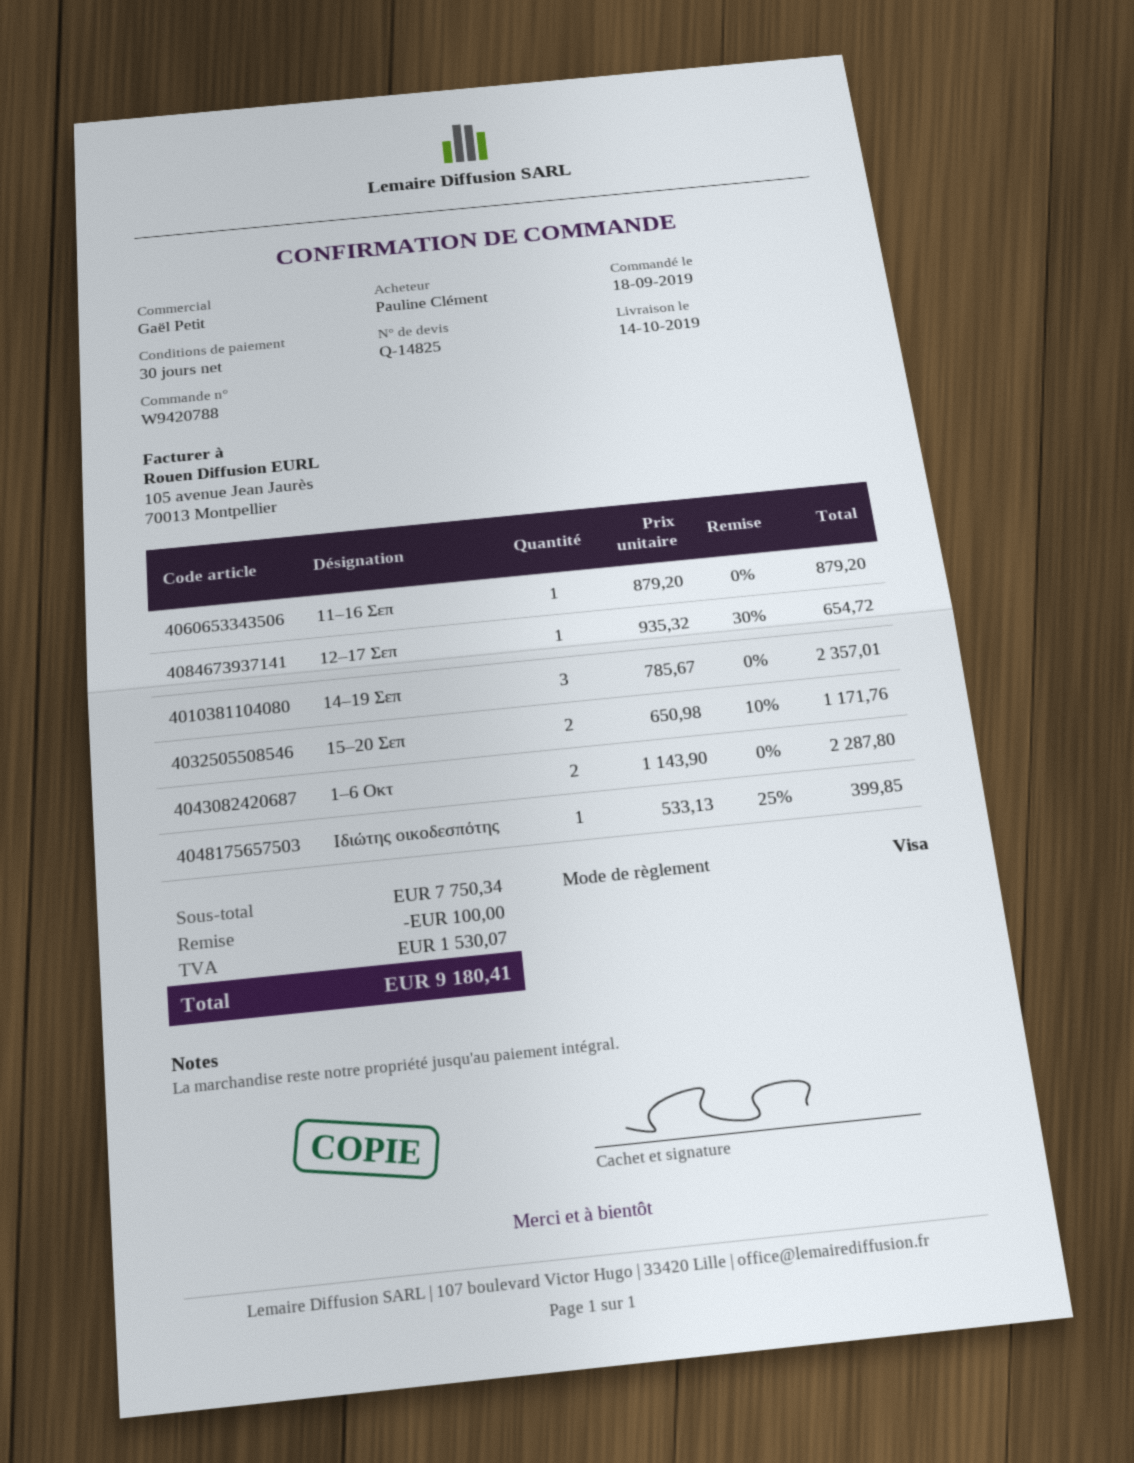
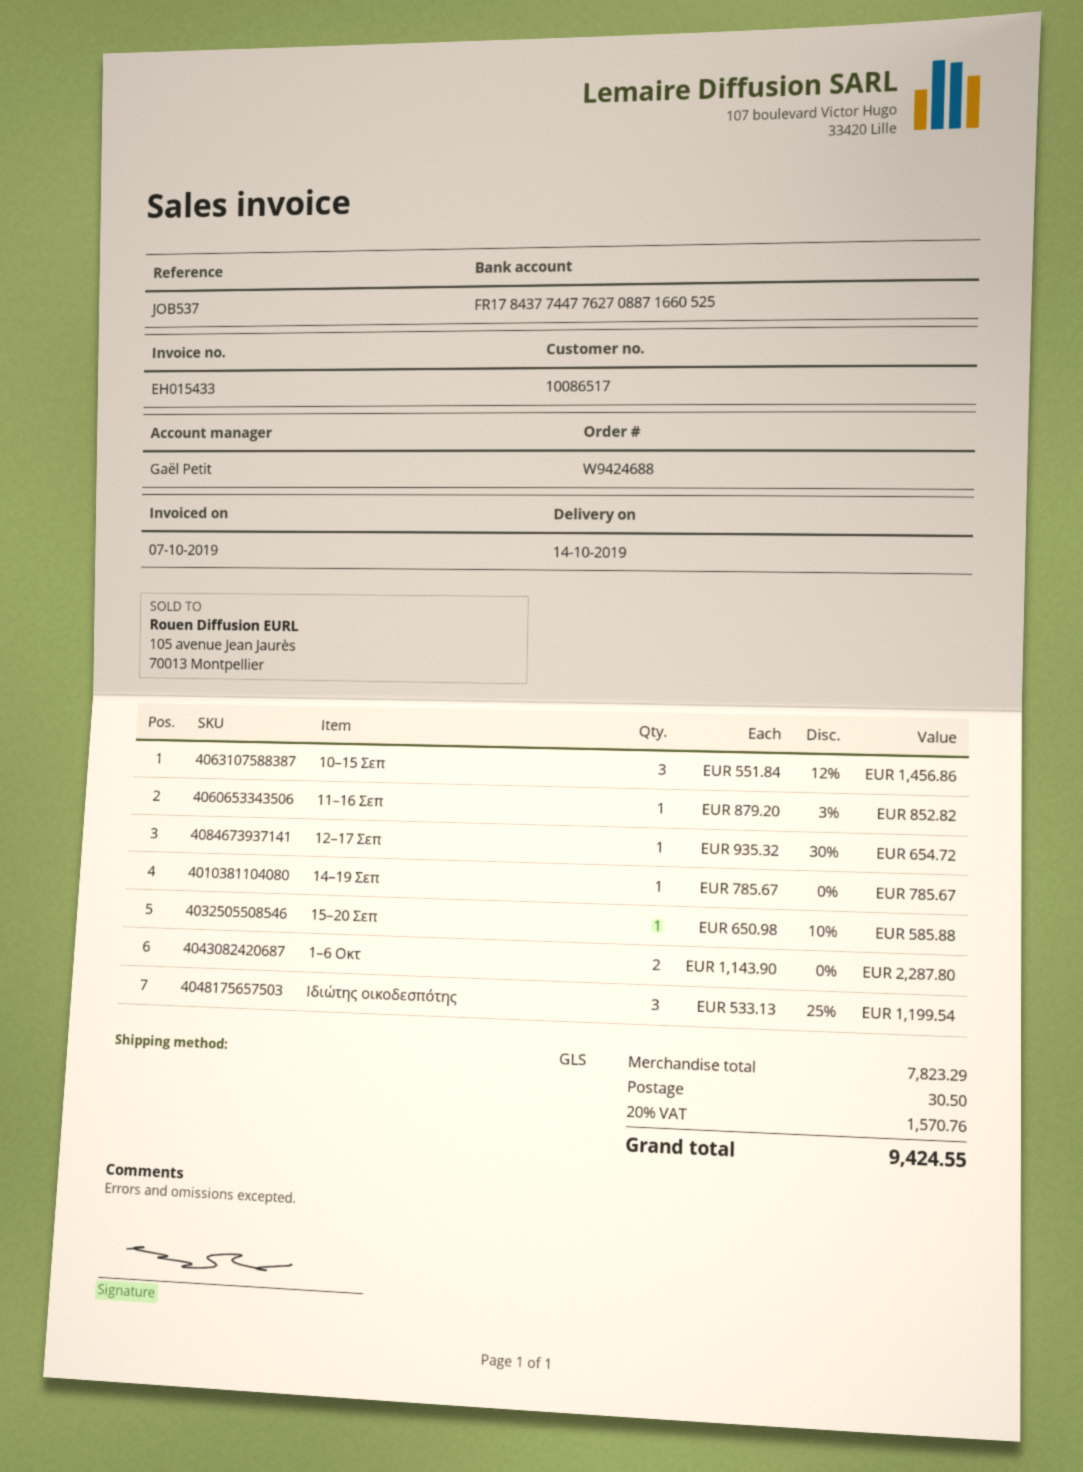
order number: W9420788 -> W9424688
11–16 Σεπ: 1 x 879.20 = 879.20 -> 1 x 879.20 - 3% = 852.82
14–19 Σεπ: 3 x 785.67 = 2357.01 -> 1 x 785.67 = 785.67
15–20 Σεπ: 2 x 650.98 - 10% = 1171.76 -> 1 x 650.98 - 10% = 585.88
Ιδιώτης οικοδεσπότης: 1 x 533.13 - 25% = 399.85 -> 3 x 533.13 - 25% = 1199.54
10–15 Σεπ: none -> 3 x 551.84 - 12% = 1456.86
subtotal: 7750.34 -> 7823.29
discount: 100.00 -> none
shipping: none -> 30.50
tax: 1530.07 -> 1570.76
total: 9180.41 -> 9424.55

